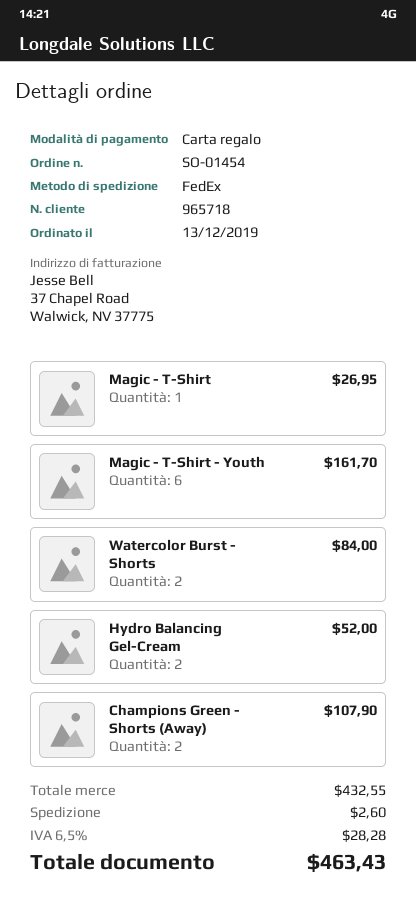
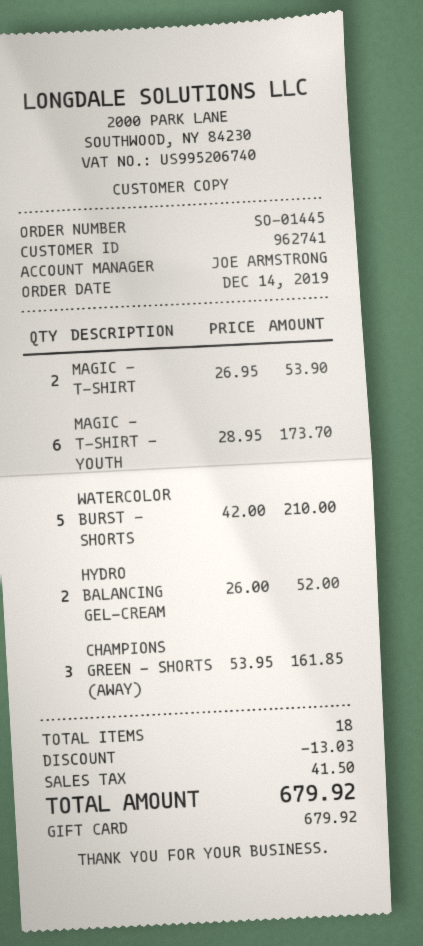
order number: SO-01454 -> SO-01445
order date: 2019-12-13 -> 2019-12-14
customer number: 965718 -> 962741
Magic - T-Shirt: 1 for 26.95 -> 2 for 53.90
Magic - T-Shirt - Youth: 6 for 161.70 -> 6 for 173.70
Watercolor Burst - Shorts: 2 for 84.00 -> 5 for 210.00
Champions Green - Shorts (Away): 2 for 107.90 -> 3 for 161.85
discount: none -> 13.03
shipping: 2.60 -> none
tax: 28.28 -> 41.50
total: 463.43 -> 679.92

